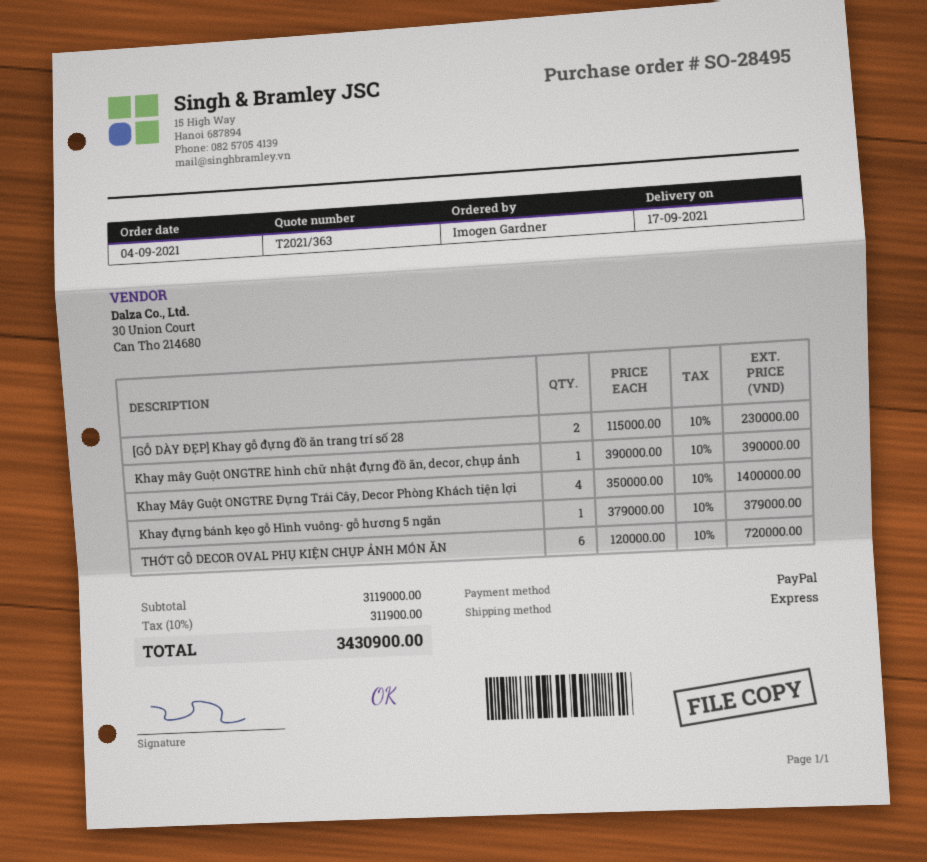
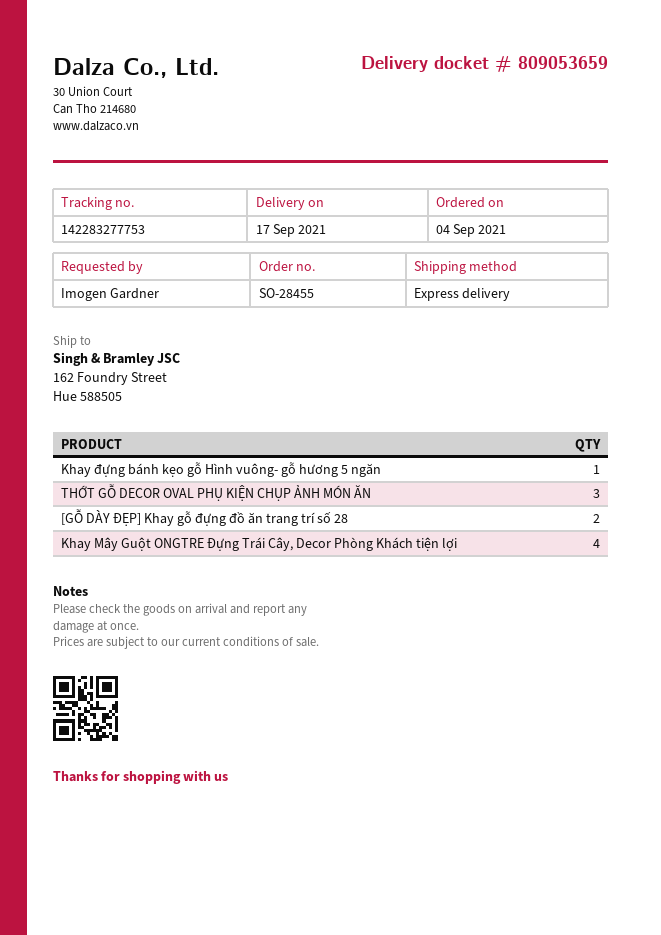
order number: SO-28495 -> SO-28455
Khay mây Guột ONGTRE hình chữ nhật đựng đồ ăn, decor, chụp ảnh: 1 -> none
THỚT GỖ DECOR OVAL PHỤ KIỆN CHỤP ẢNH MÓN ĂN: 6 -> 3

